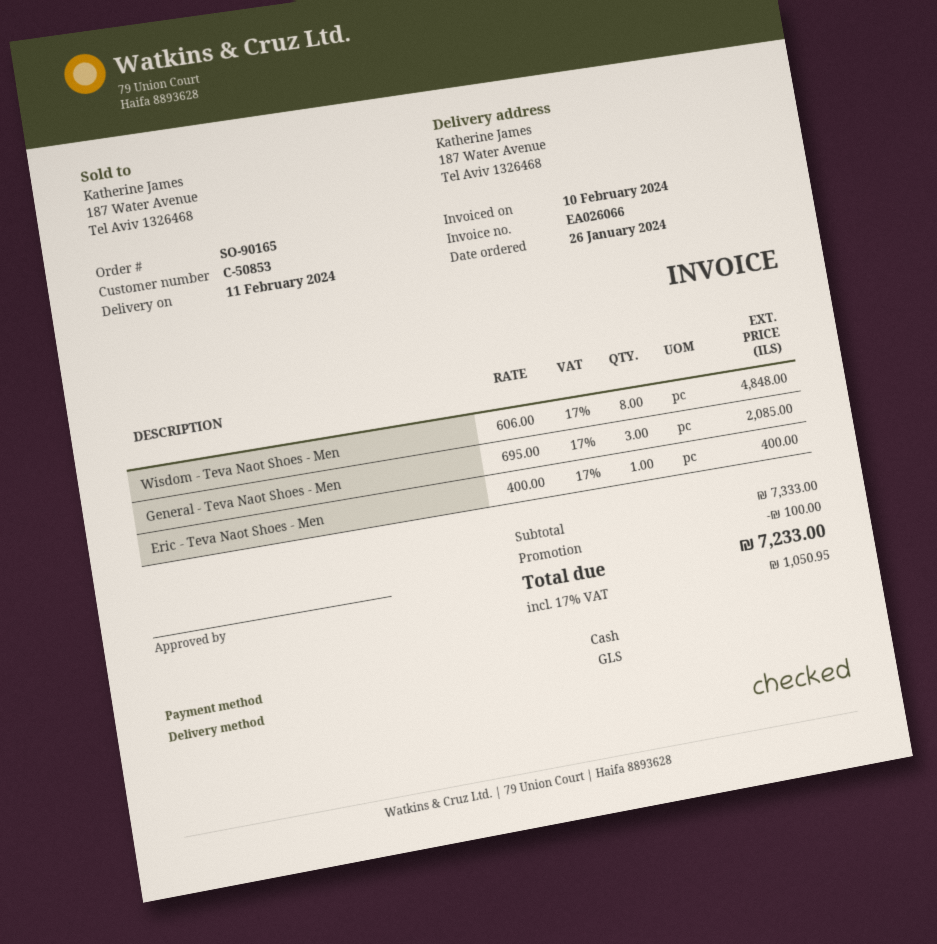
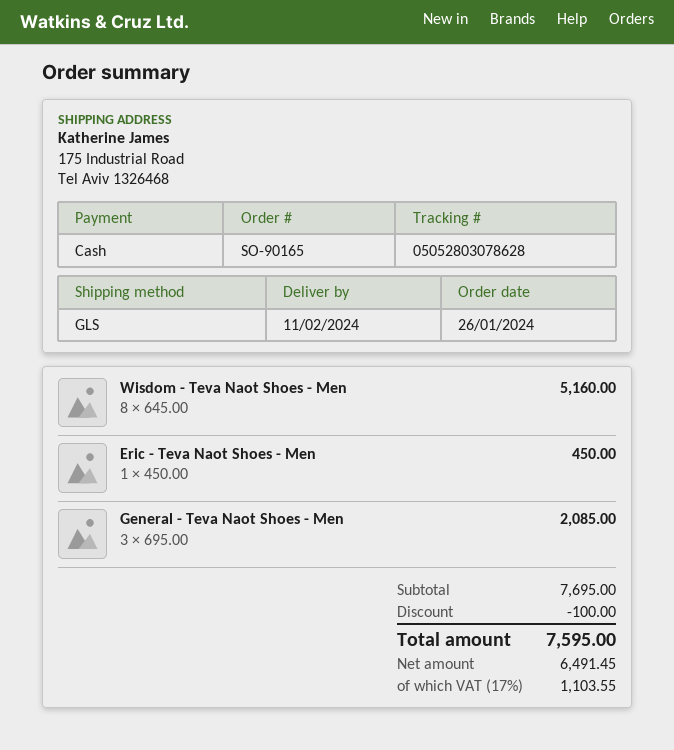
ship to: 187 Water Avenue, Tel Aviv 1326468 -> 175 Industrial Road, Tel Aviv 1326468
Wisdom - Teva Naot Shoes - Men: 8 x 606.00 = 4848.00 -> 8 x 645.00 = 5160.00
Eric - Teva Naot Shoes - Men: 1 x 400.00 = 400.00 -> 1 x 450.00 = 450.00
subtotal: 7333.00 -> 7695.00
tax: 17% = 1050.95 -> 17% = 1103.55
total: 7233.00 -> 7595.00

